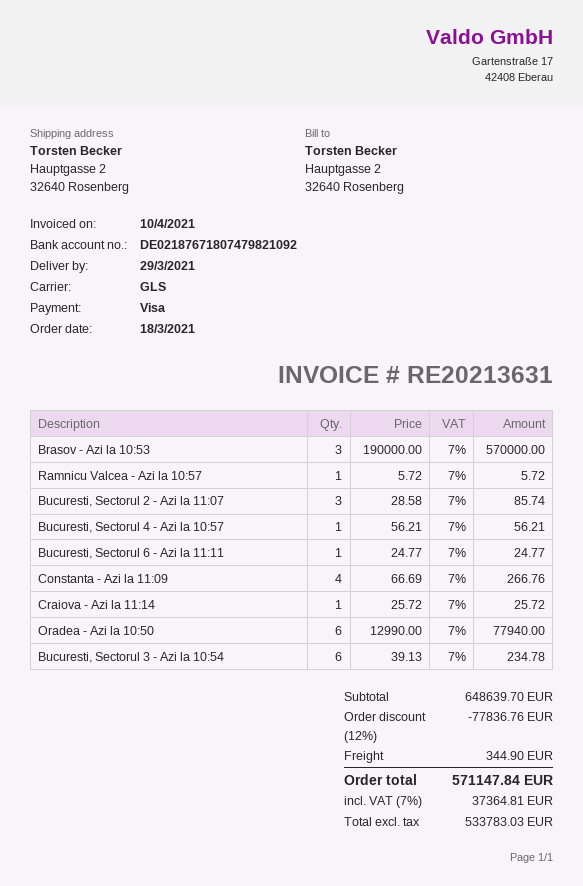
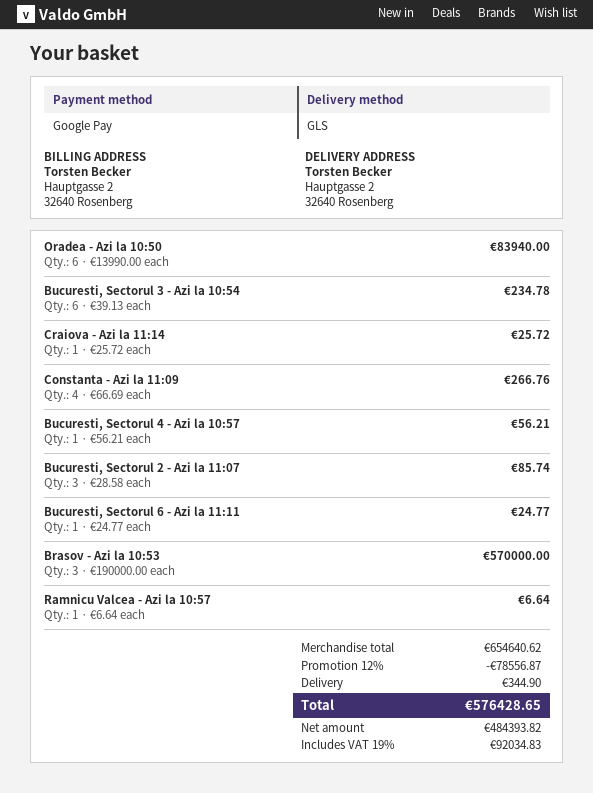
payment method: Visa -> Google Pay
Ramnicu Valcea - Azi la 10:57: 1 x 5.72 = 5.72 -> 1 x 6.64 = 6.64
Oradea - Azi la 10:50: 6 x 12990.00 = 77940.00 -> 6 x 13990.00 = 83940.00
subtotal: 648639.70 -> 654640.62
discount: 12% = 77836.76 -> 12% = 78556.87
net: 533783.03 -> 484393.82
tax: 7% = 37364.81 -> 19% = 92034.83
total: 571147.84 -> 576428.65

